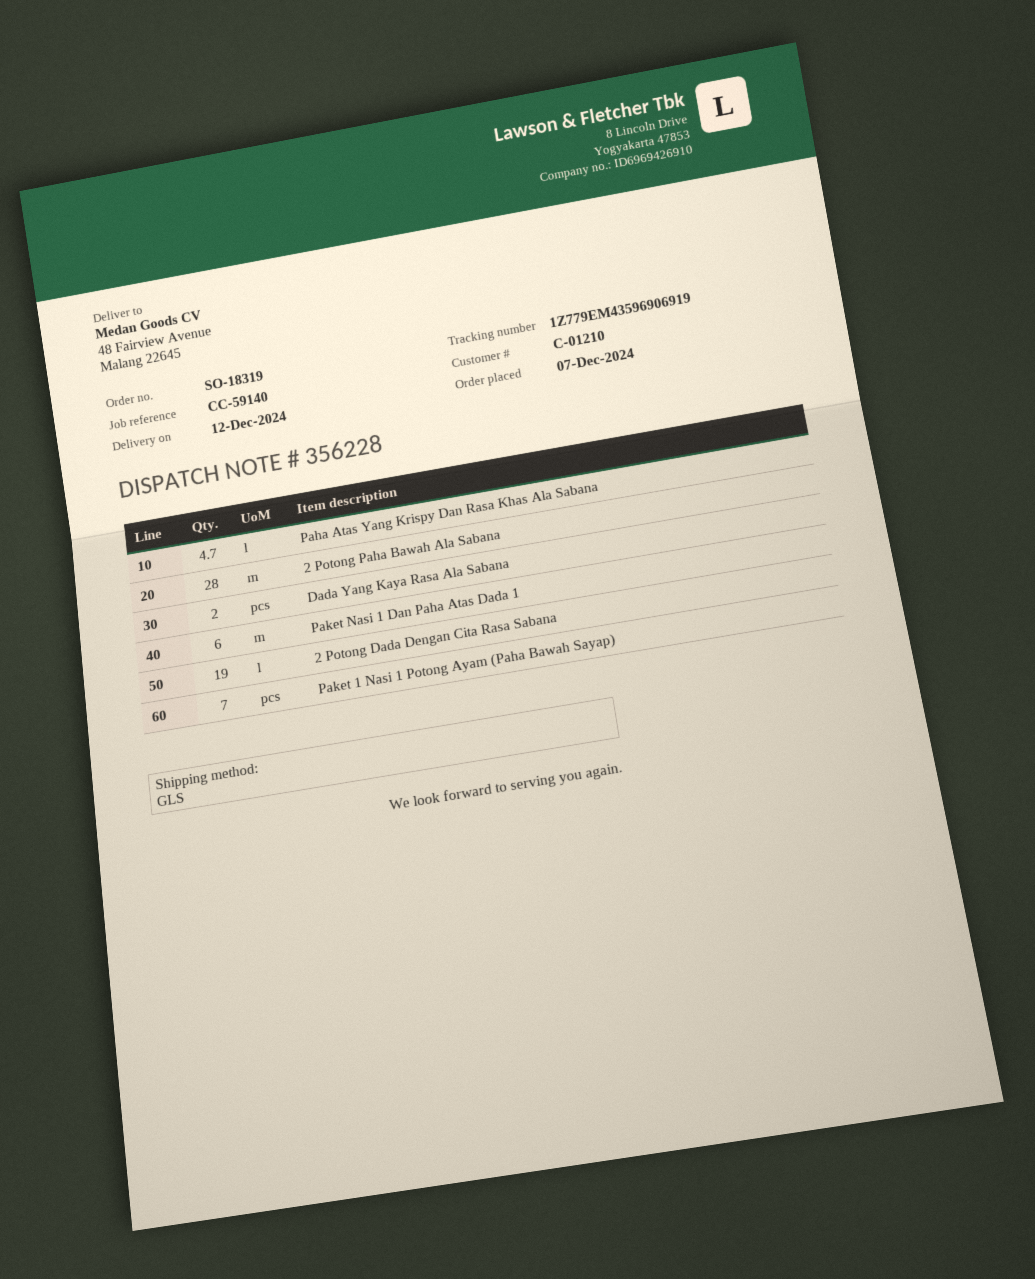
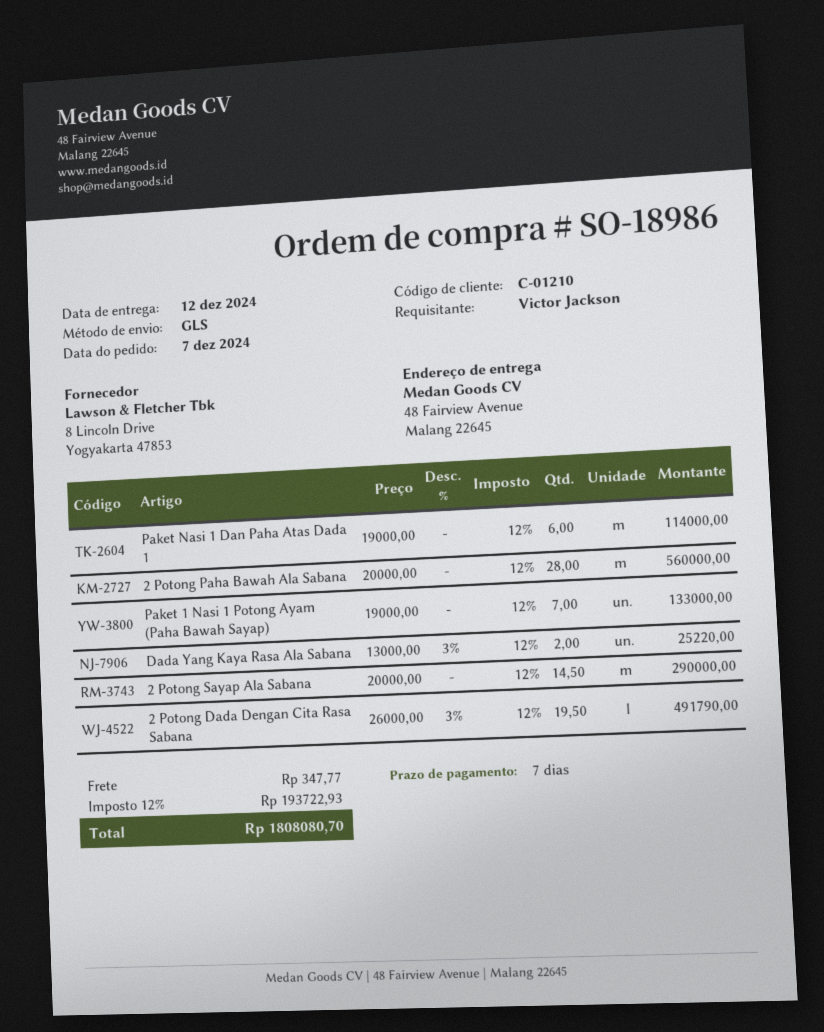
order number: SO-18319 -> SO-18986
Paha Atas Yang Krispy Dan Rasa Khas Ala Sabana: 4.7 -> none
2 Potong Dada Dengan Cita Rasa Sabana: 19 -> 19.5
2 Potong Sayap Ala Sabana: none -> 14.5

